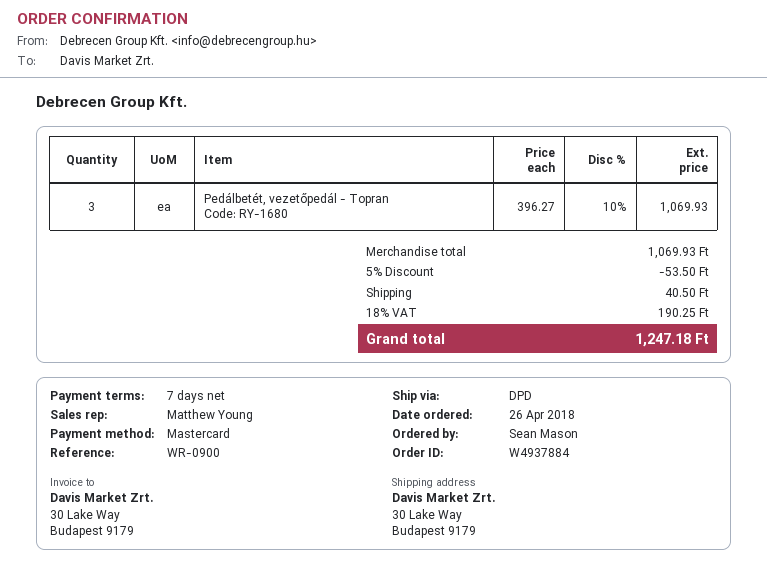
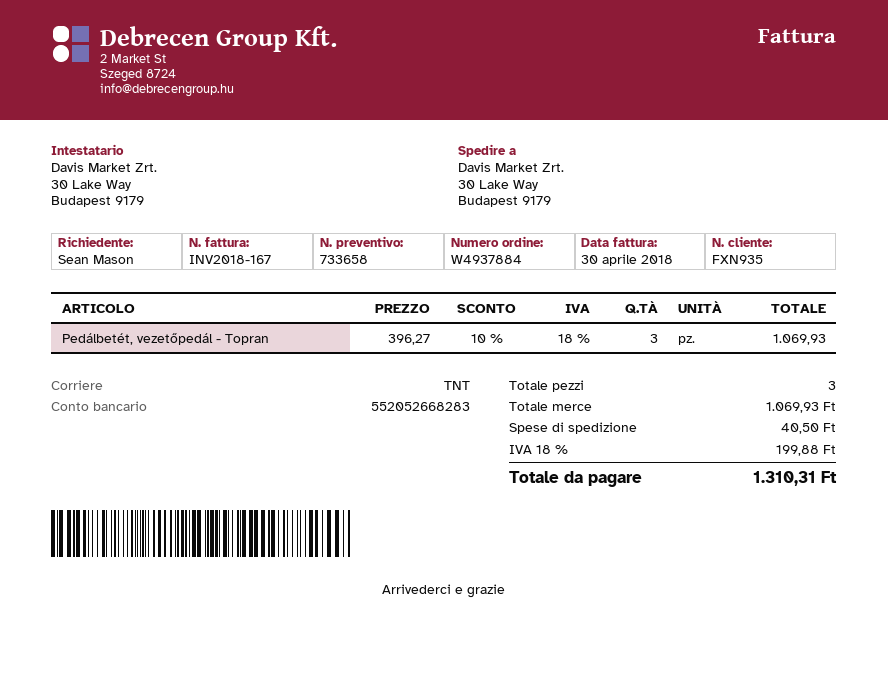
shipping method: DPD -> TNT
discount: 5% = 53.50 -> none
tax: 18% = 190.25 -> 18% = 199.88
total: 1247.18 -> 1310.31

